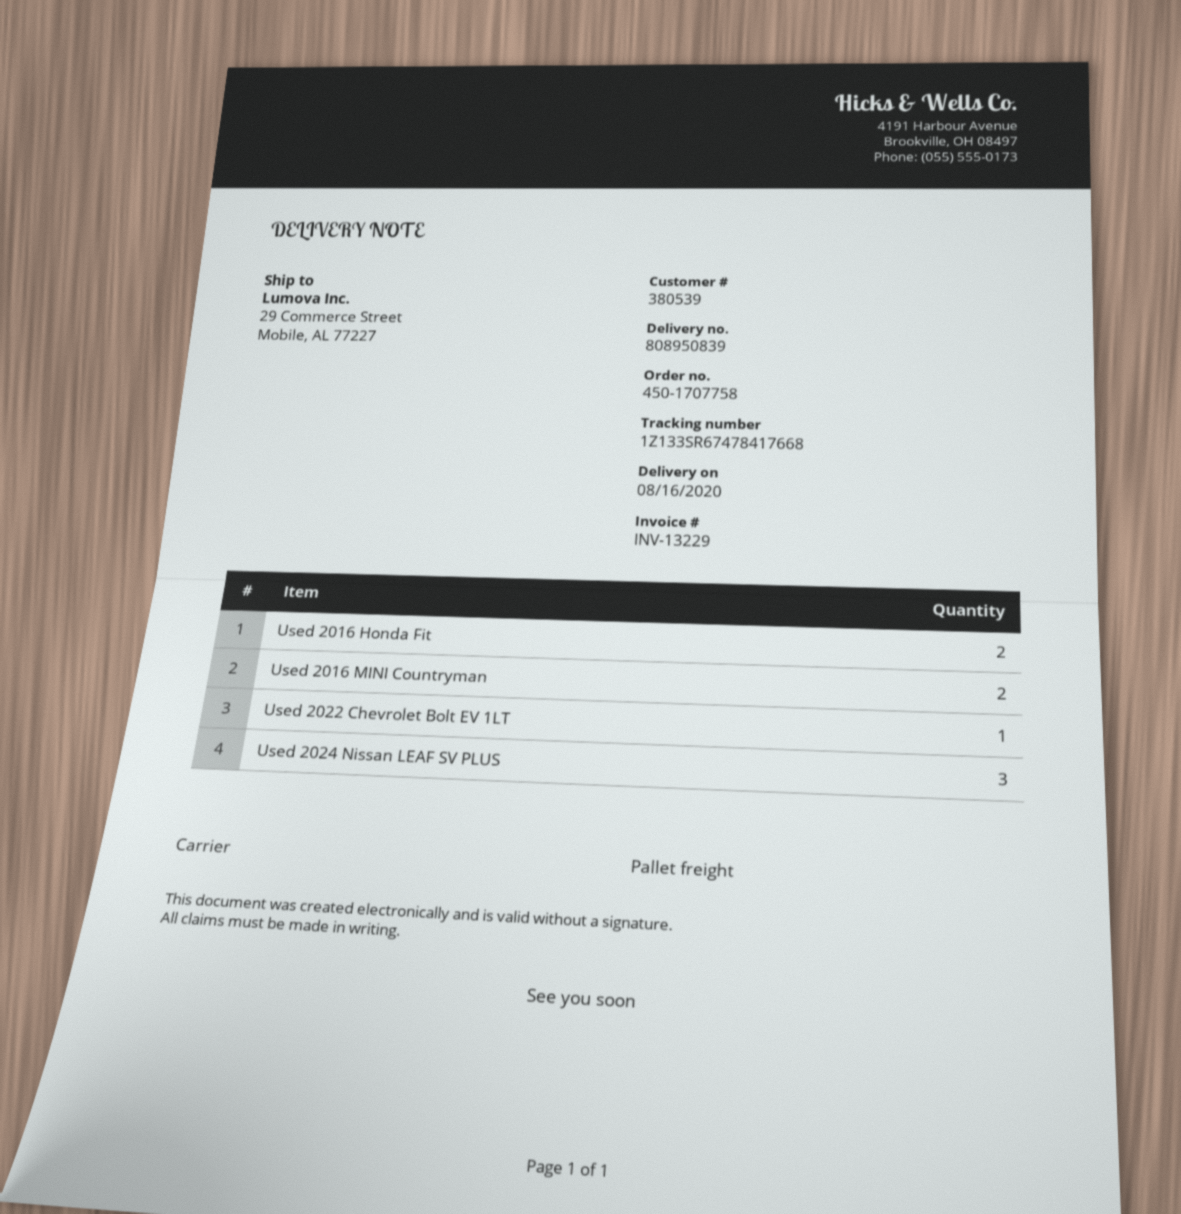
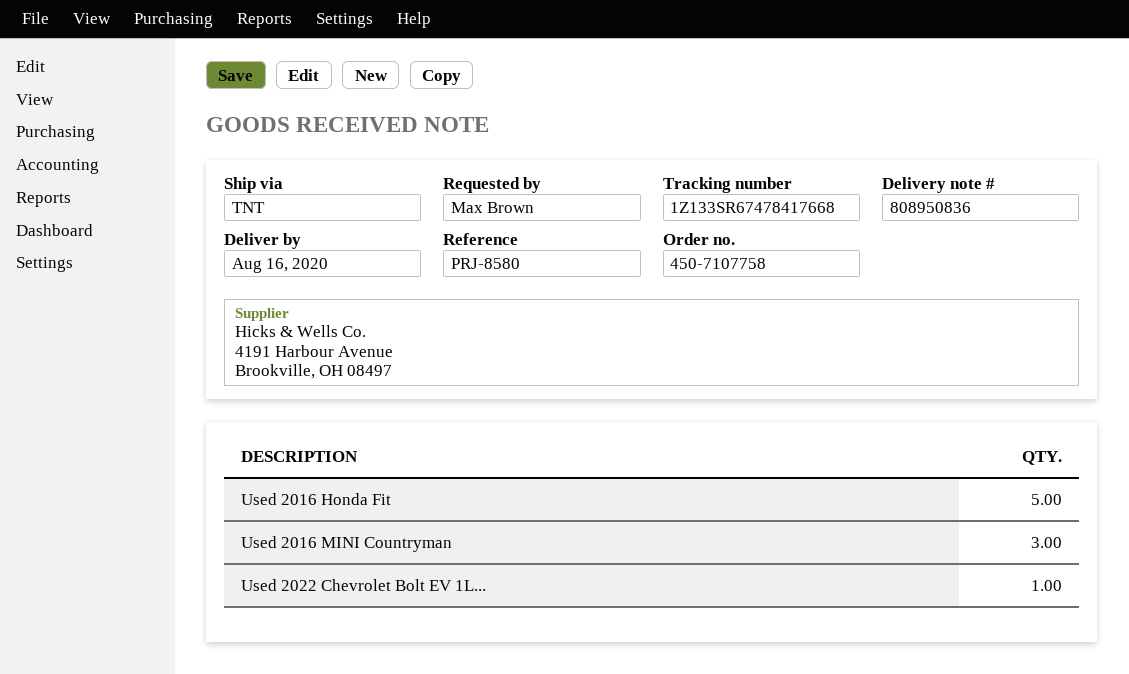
order number: 450-1707758 -> 450-7107758
delivery note number: 808950839 -> 808950836
shipping method: pallet freight -> TNT
Used 2016 Honda Fit: 2 -> 5
Used 2016 MINI Countryman: 2 -> 3
Used 2024 Nissan LEAF SV PLUS: 3 -> none

